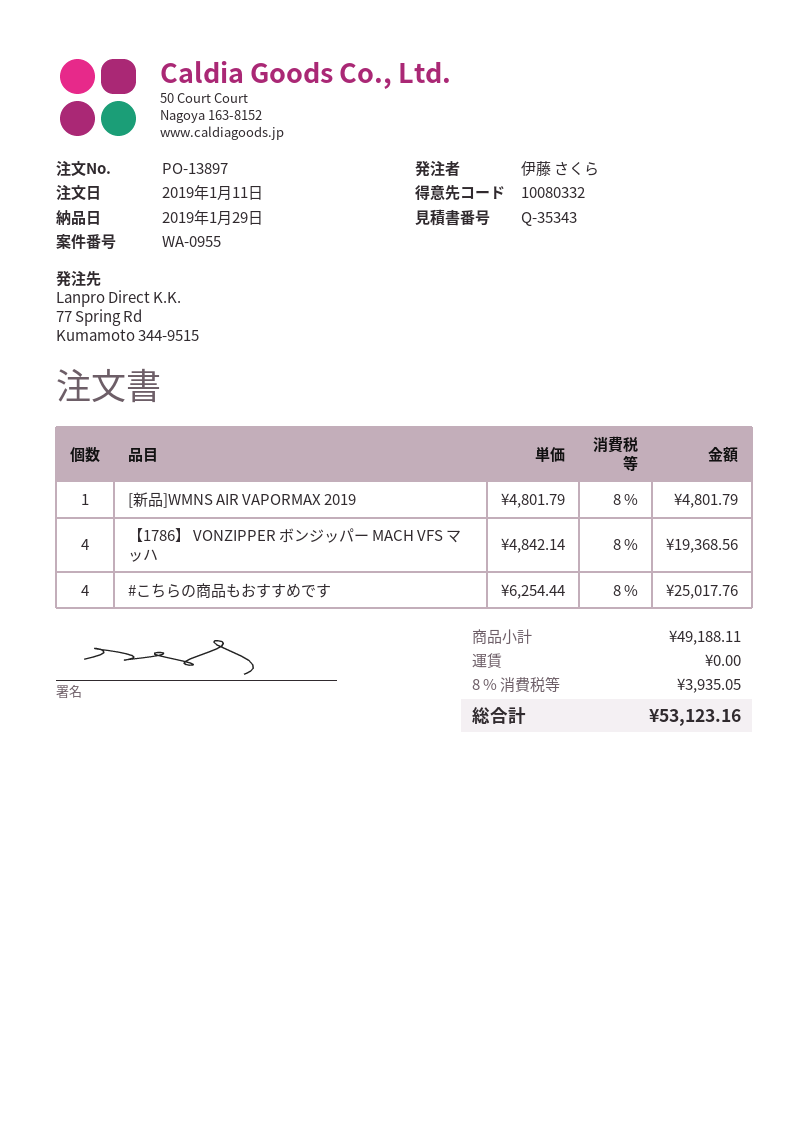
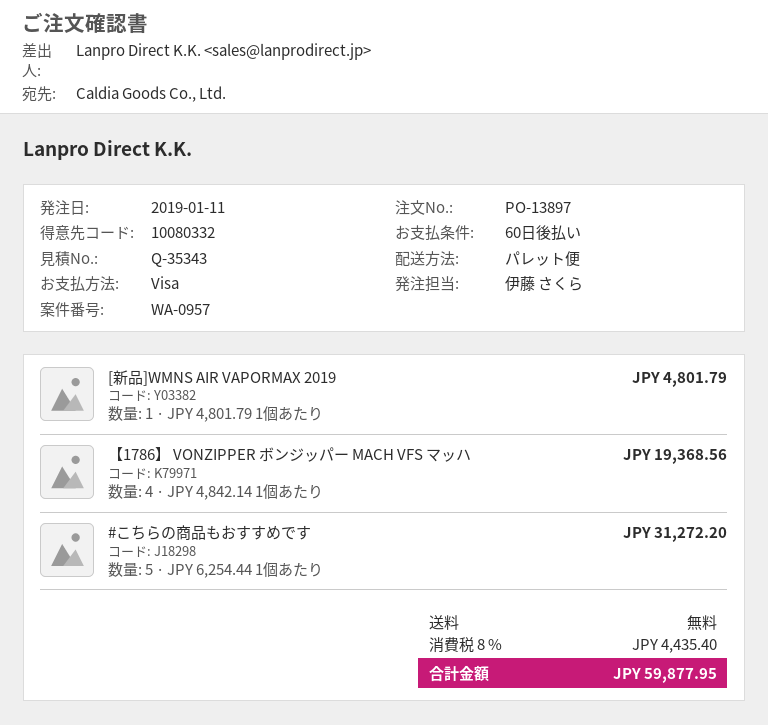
reference: WA-0955 -> WA-0957
#こちらの商品もおすすめです: 4 x 6254.44 = 25017.76 -> 5 x 6254.44 = 31272.20
tax: 8% = 3935.05 -> 8% = 4435.40
total: 53123.16 -> 59877.95

